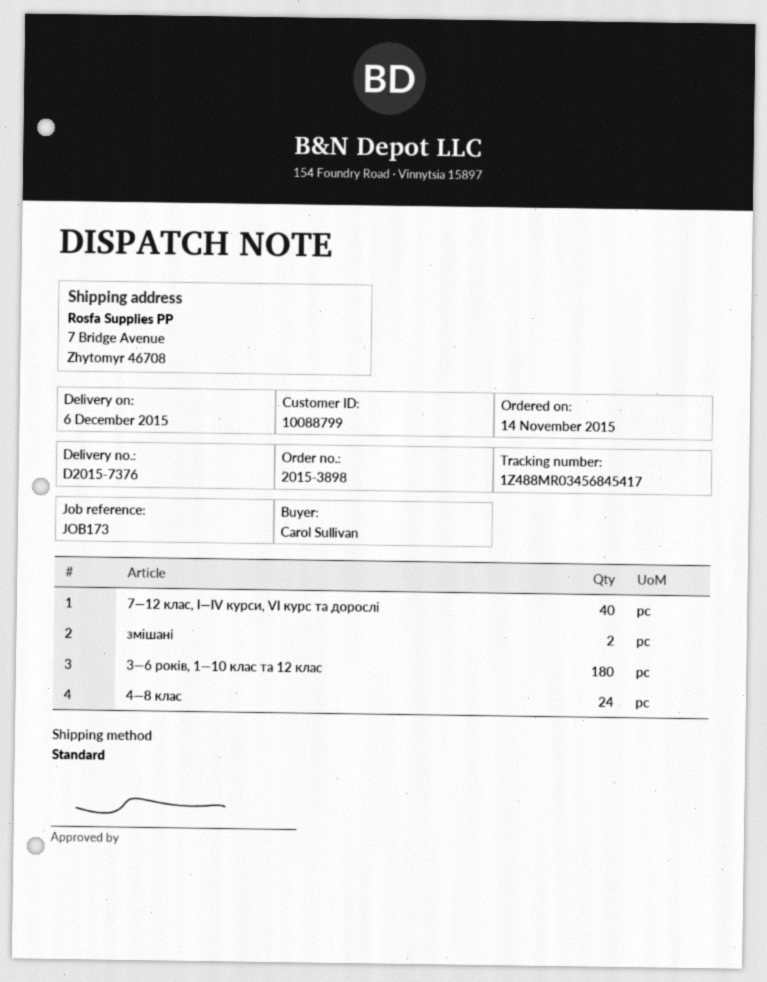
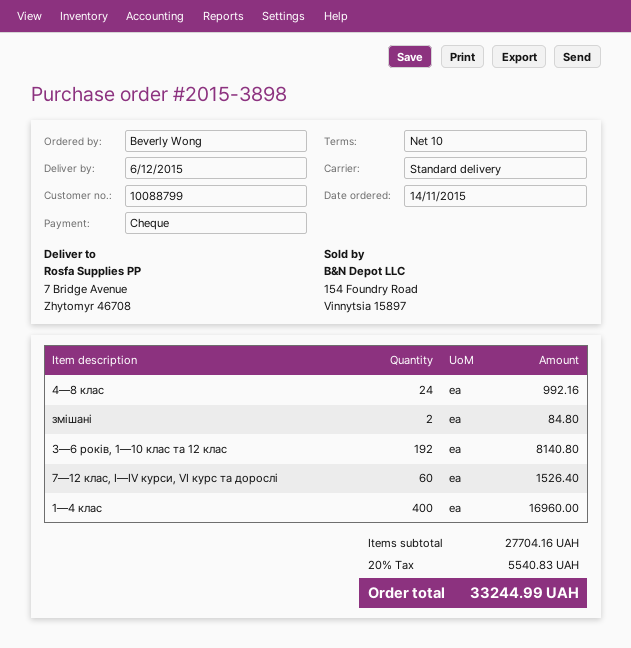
ordered by: Carol Sullivan -> Beverly Wong
7—12 клас, I—IV курси, VI курс та дорослі: 40 -> 60
3—6 років, 1—10 клас та 12 клас: 180 -> 192
1—4 клас: none -> 400

